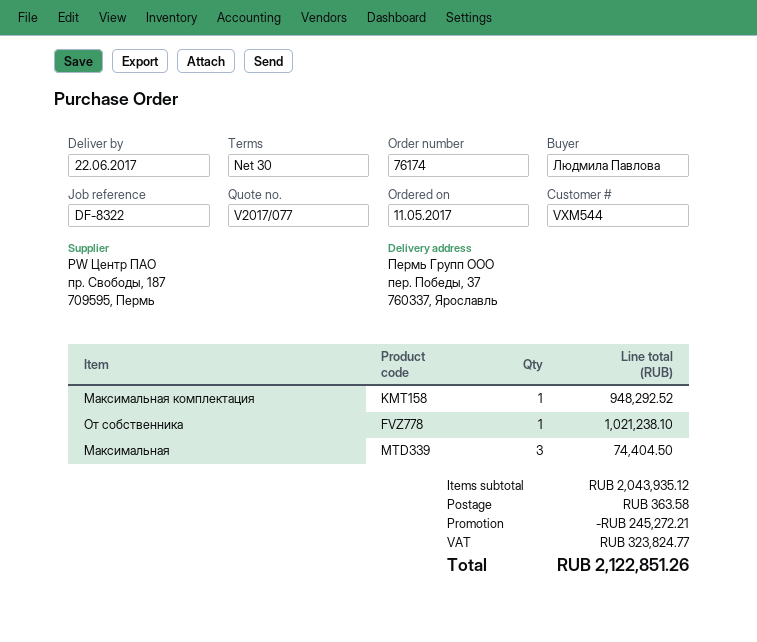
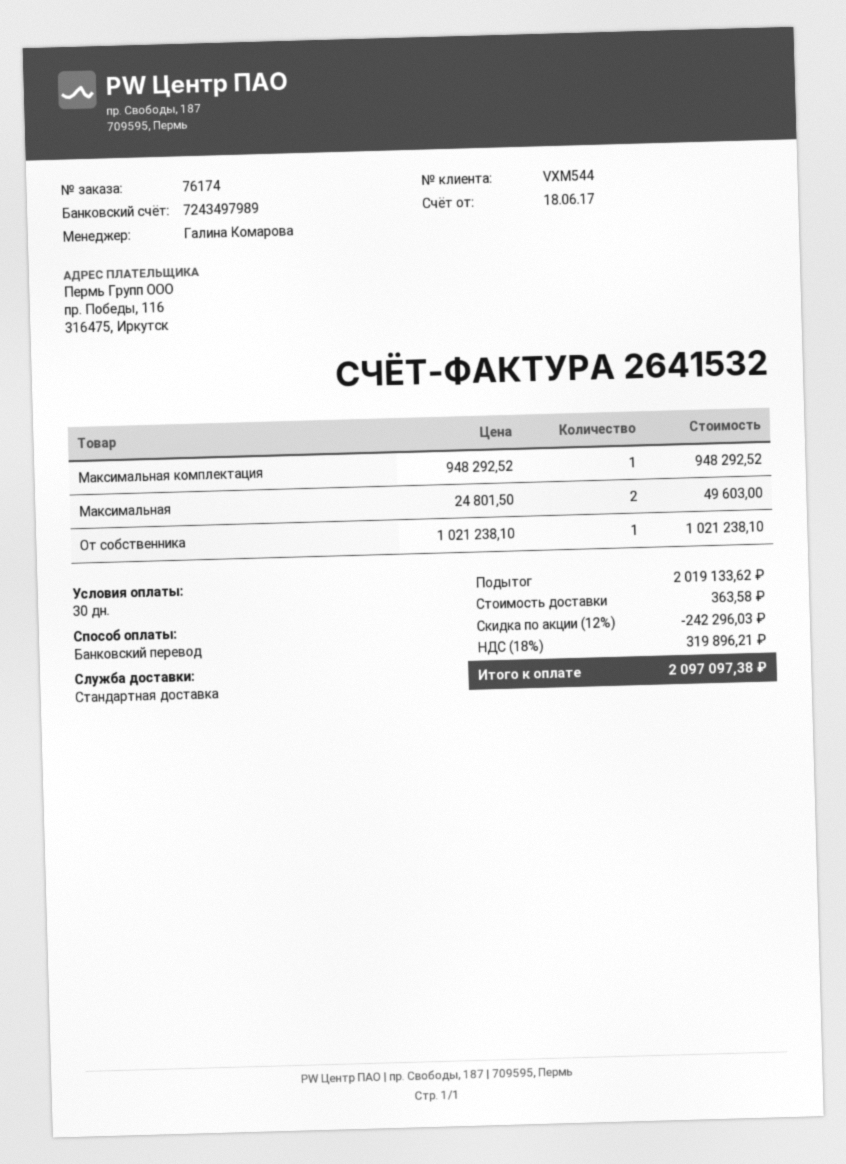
Максимальная: 3 for 74404.50 -> 2 for 49603.00
subtotal: 2043935.12 -> 2019133.62
discount: 245272.21 -> 242296.03
tax: 323824.77 -> 319896.21
total: 2122851.26 -> 2097097.38

